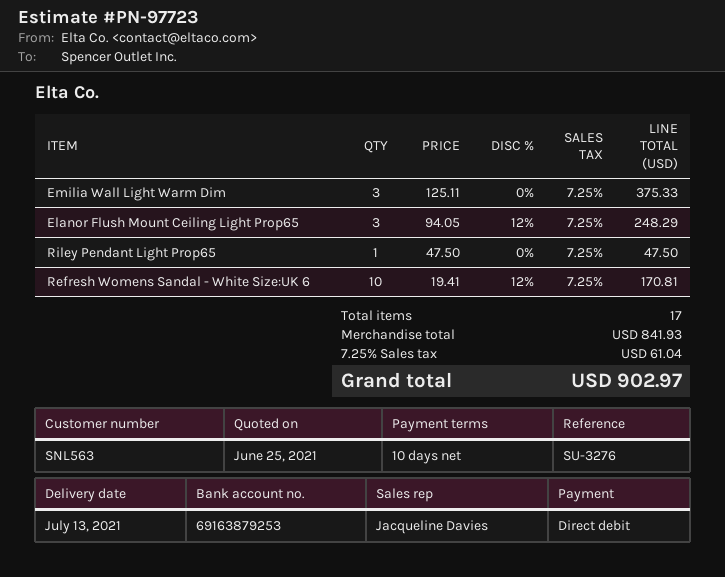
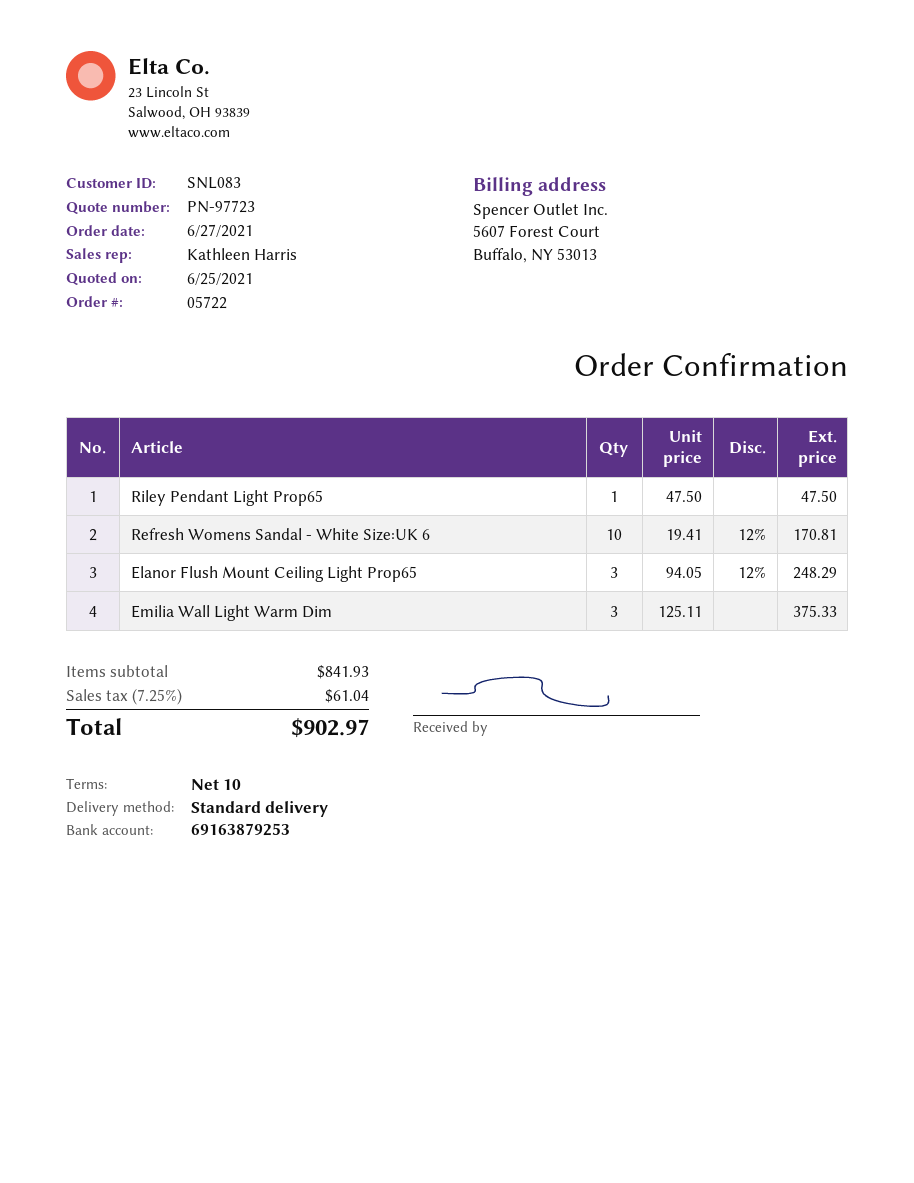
customer number: SNL563 -> SNL083
sales rep: Jacqueline Davies -> Kathleen Harris

